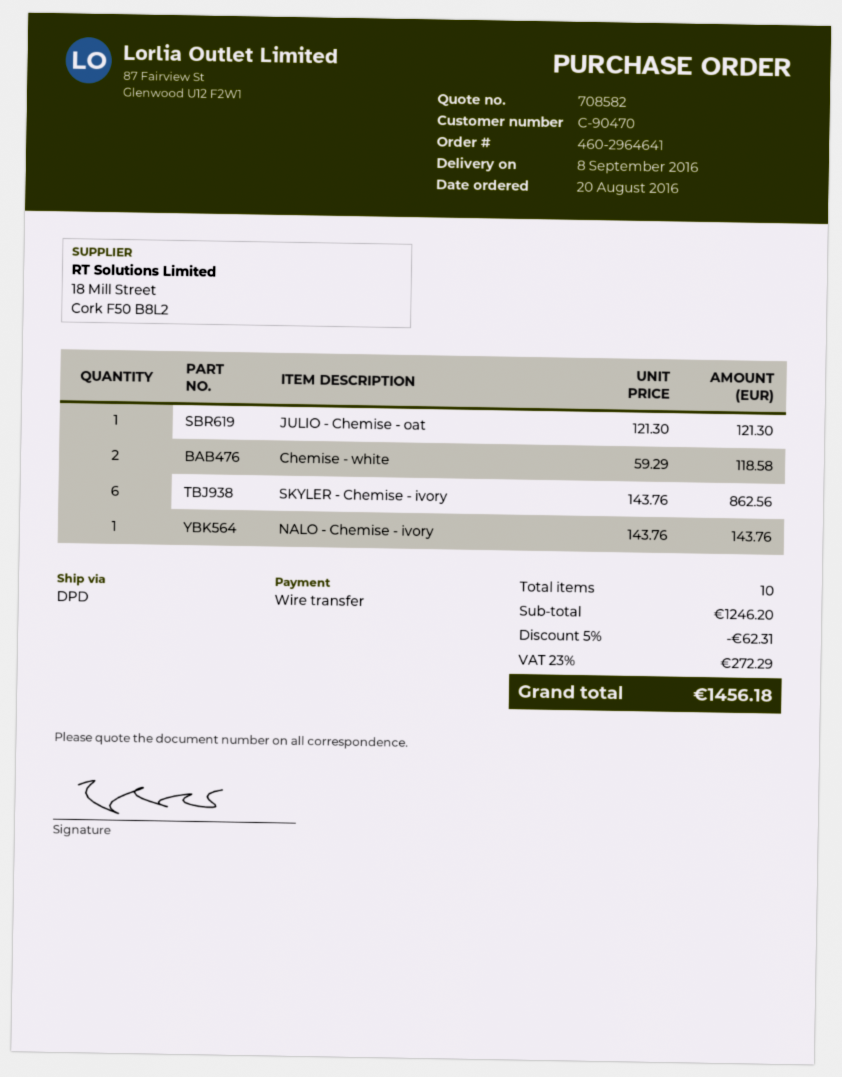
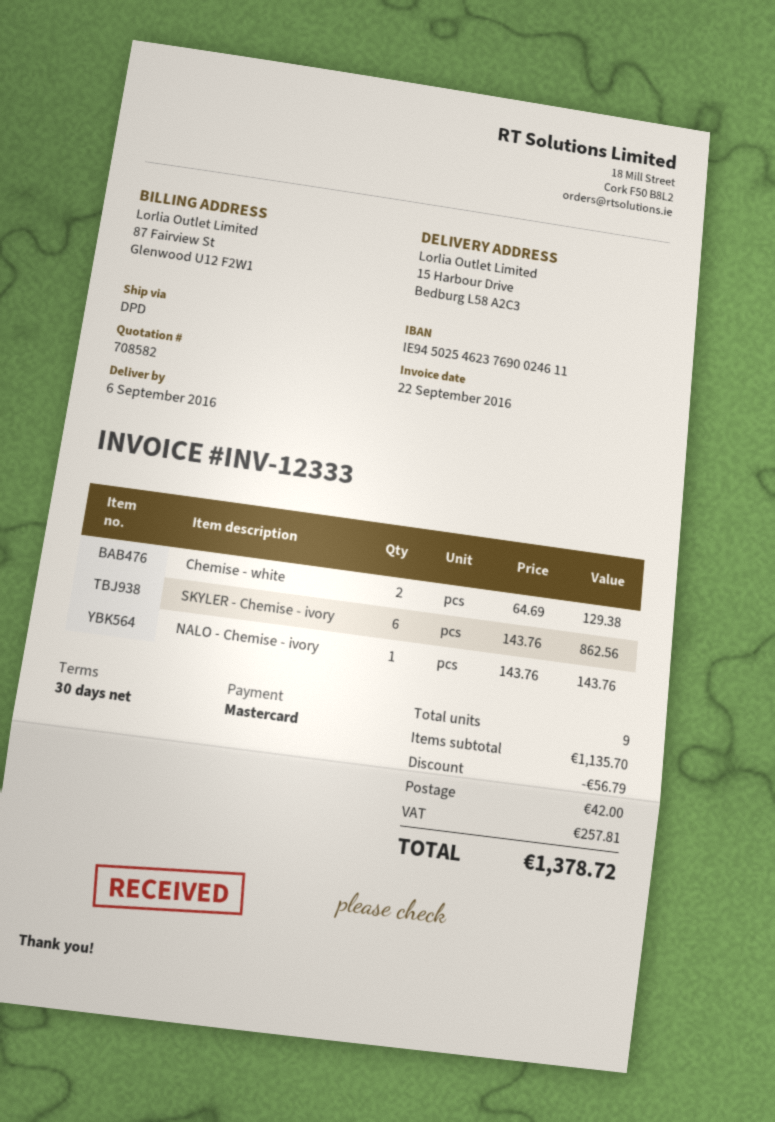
delivery date: 2016-09-08 -> 2016-09-06
payment method: bank transfer -> Mastercard
JULIO - Chemise - oat: 1 x 121.30 = 121.30 -> none
Chemise - white: 2 x 59.29 = 118.58 -> 2 x 64.69 = 129.38
total quantity: 10 -> 9
subtotal: 1246.20 -> 1135.70
discount: 62.31 -> 56.79
shipping: none -> 42.00
tax: 272.29 -> 257.81
total: 1456.18 -> 1378.72

